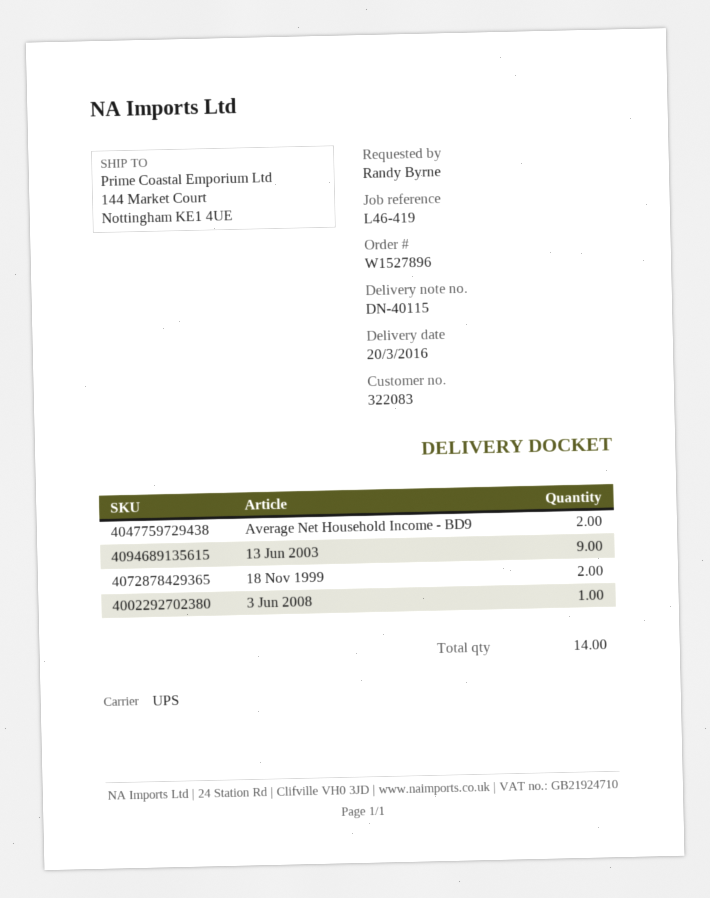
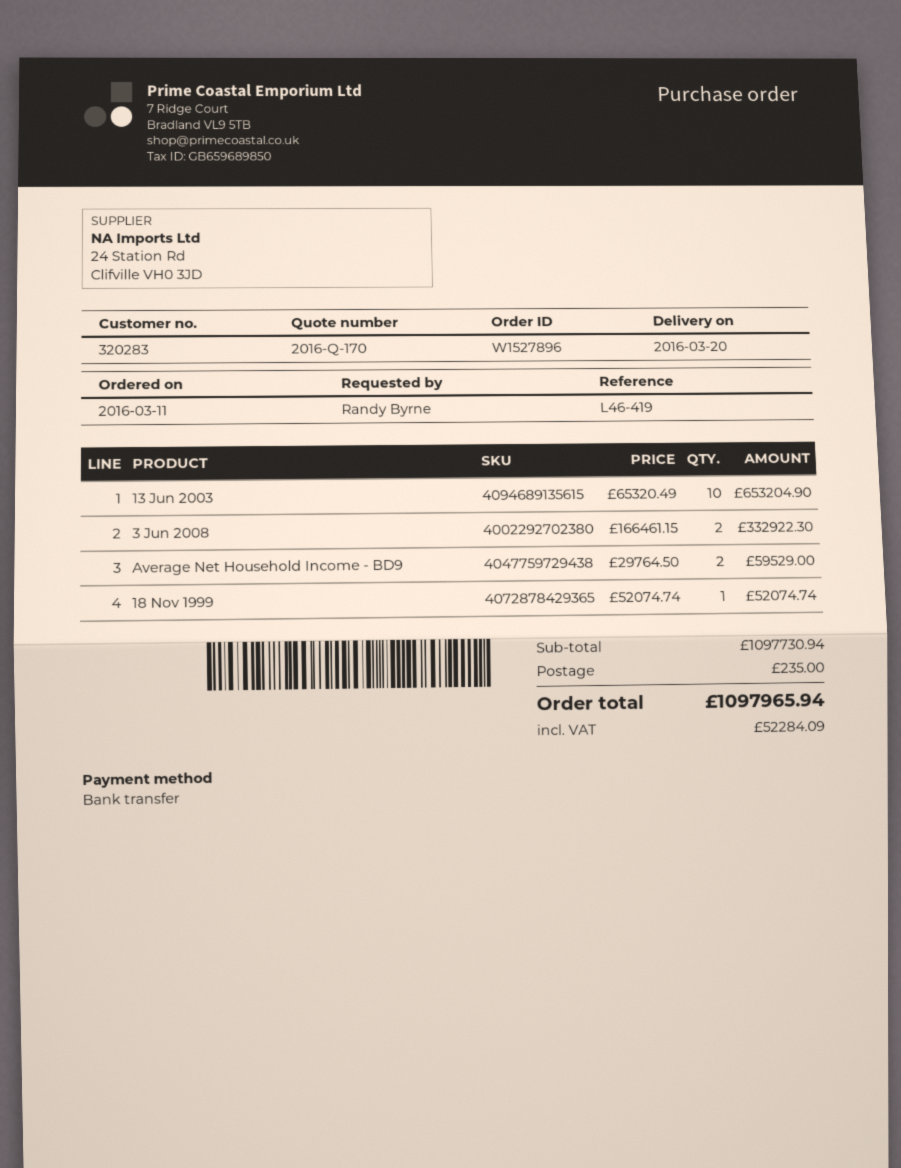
customer number: 322083 -> 320283
13 Jun 2003: 9 -> 10
18 Nov 1999: 2 -> 1
3 Jun 2008: 1 -> 2

